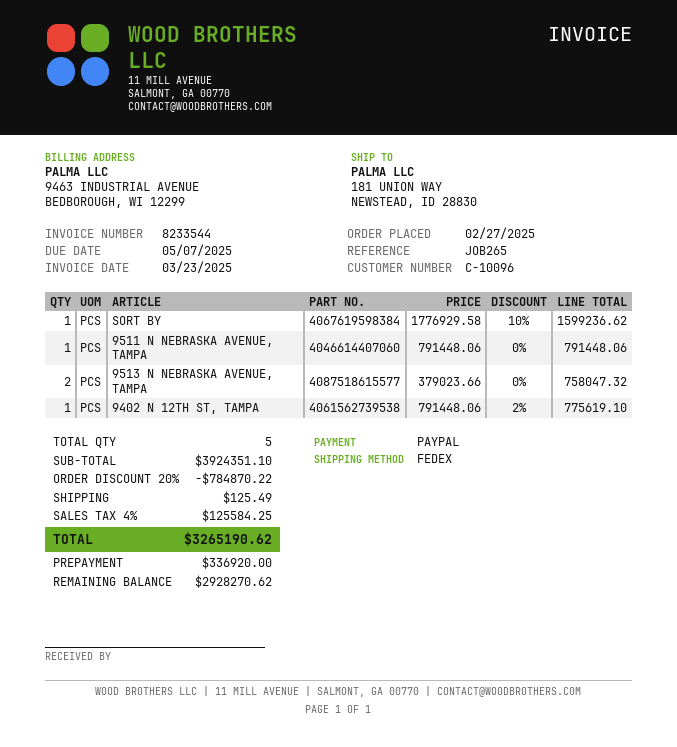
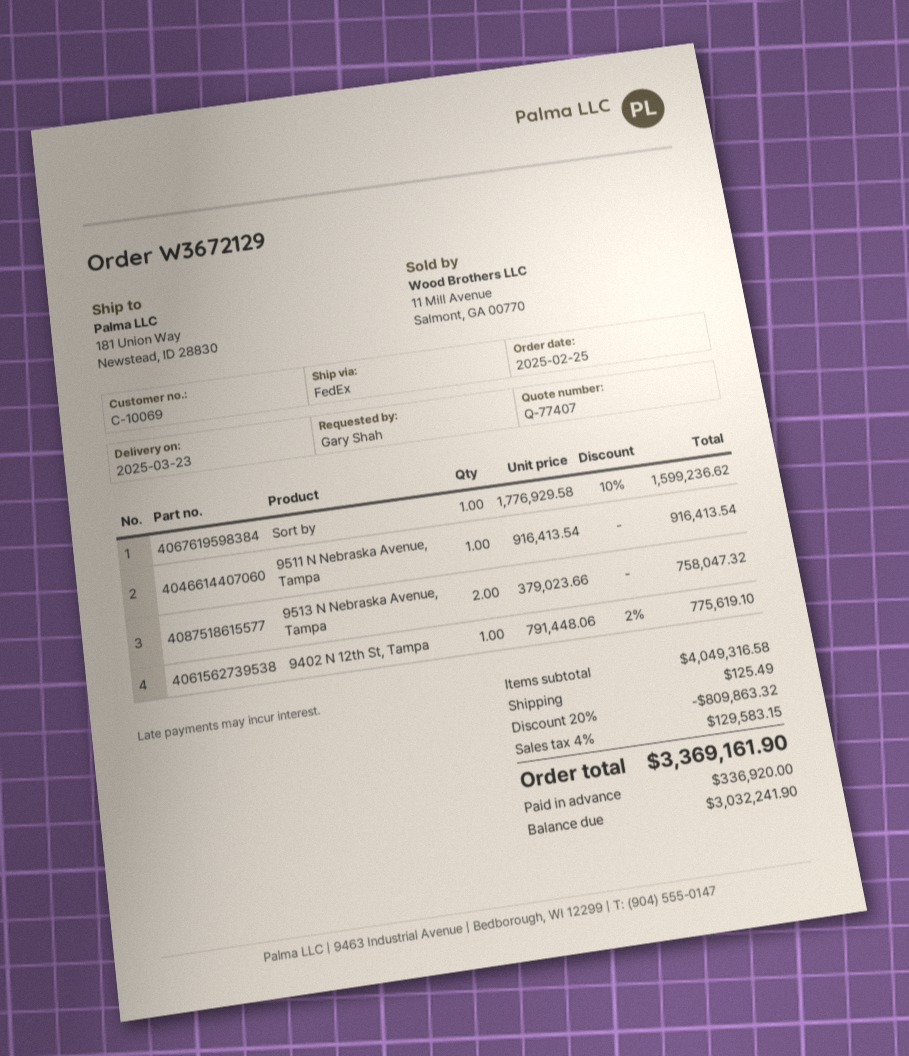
order date: 2025-02-27 -> 2025-02-25
customer number: C-10096 -> C-10069
9511 N NEBRASKA AVENUE, TAMPA: 1 x 791448.06 = 791448.06 -> 1 x 916413.54 = 916413.54
subtotal: 3924351.10 -> 4049316.58
discount: 20% = 784870.22 -> 20% = 809863.32
tax: 4% = 125584.25 -> 4% = 129583.15
total: 3265190.62 -> 3369161.90
balance: 2928270.62 -> 3032241.90

